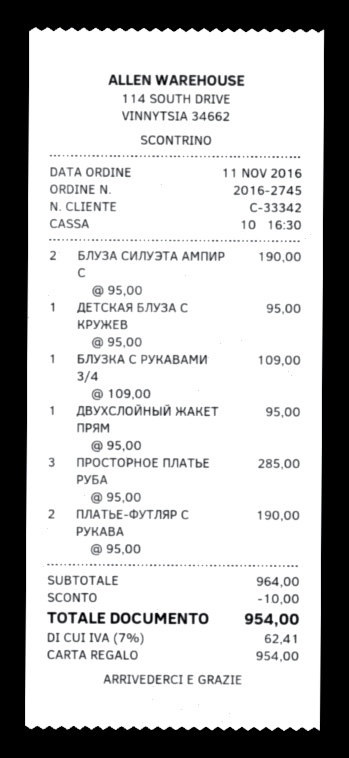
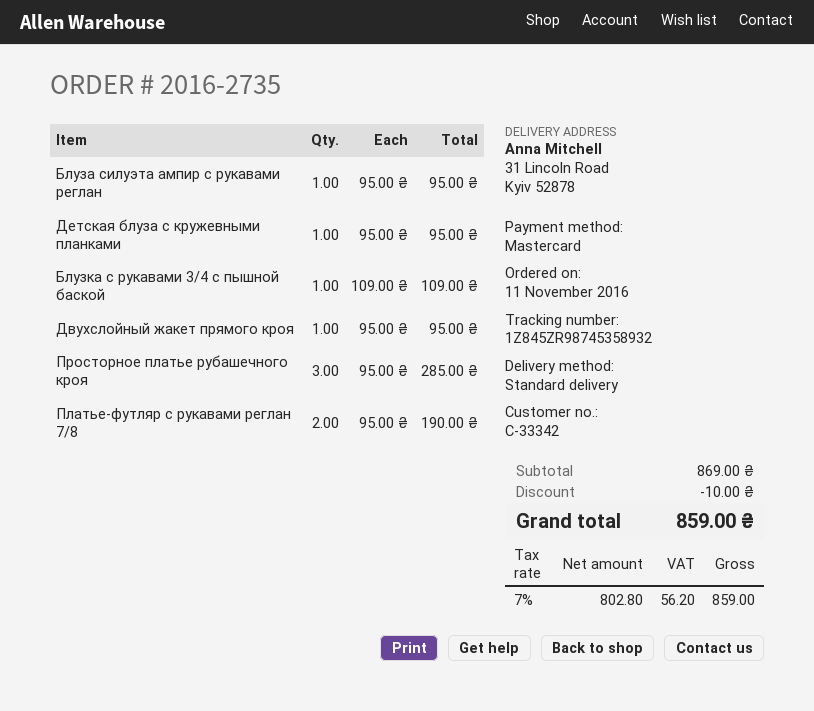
order number: 2016-2745 -> 2016-2735
payment method: gift card -> Mastercard
БЛУЗА СИЛУЭТА АМПИР С: 2 x 95.00 = 190.00 -> 1 x 95.00 = 95.00
subtotal: 964.00 -> 869.00
tax: 7% = 62.41 -> 7% = 56.20
total: 954.00 -> 859.00

